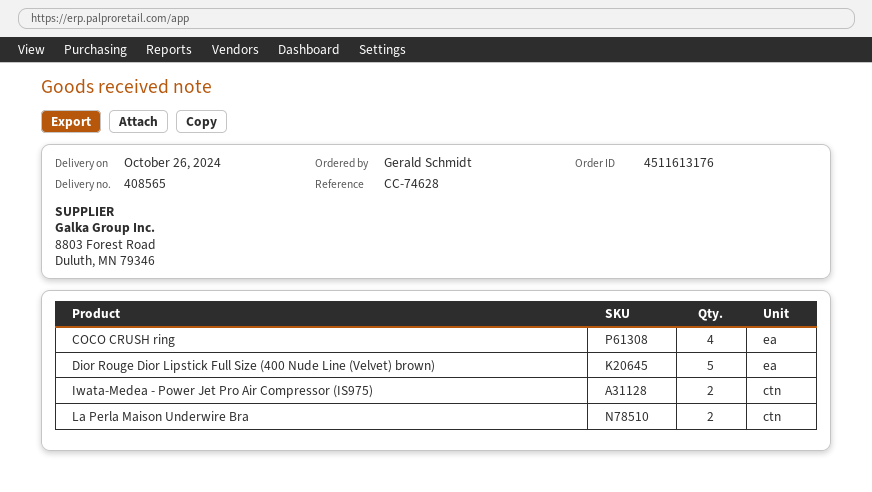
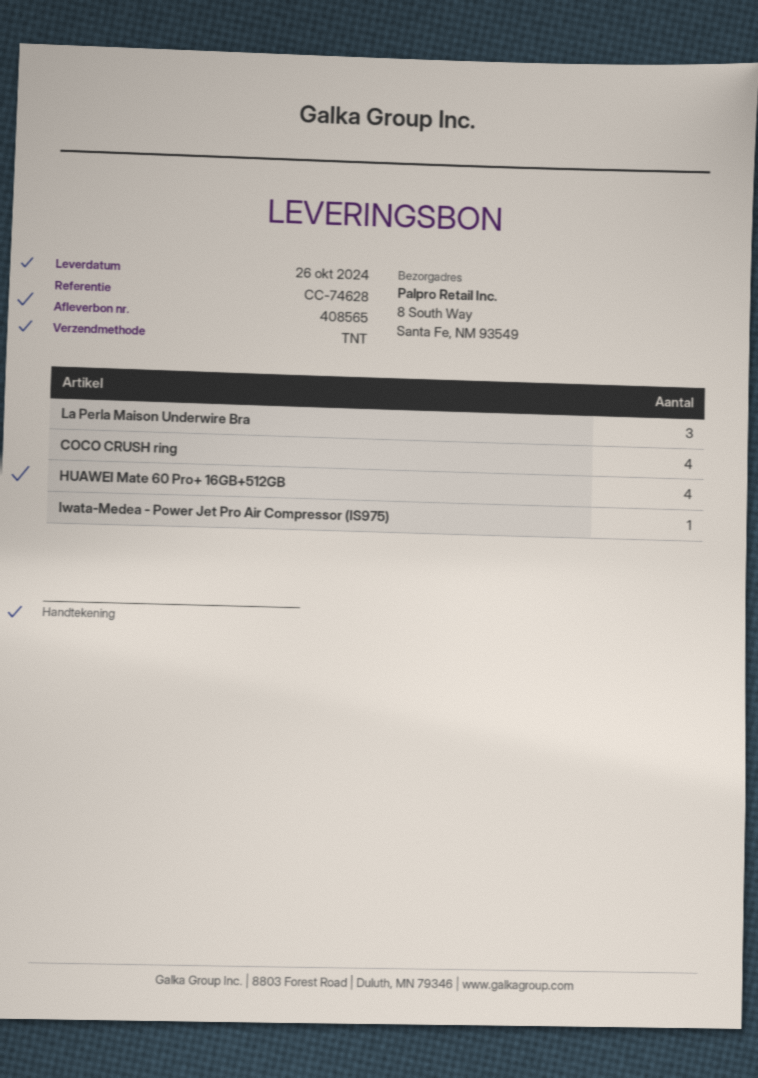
Dior Rouge Dior Lipstick Full Size (400 Nude Line (Velvet) brown): 5 -> none
Iwata-Medea - Power Jet Pro Air Compressor (IS975): 2 -> 1
La Perla Maison Underwire Bra: 2 -> 3
HUAWEI Mate 60 Pro+ 16GB+512GB: none -> 4

